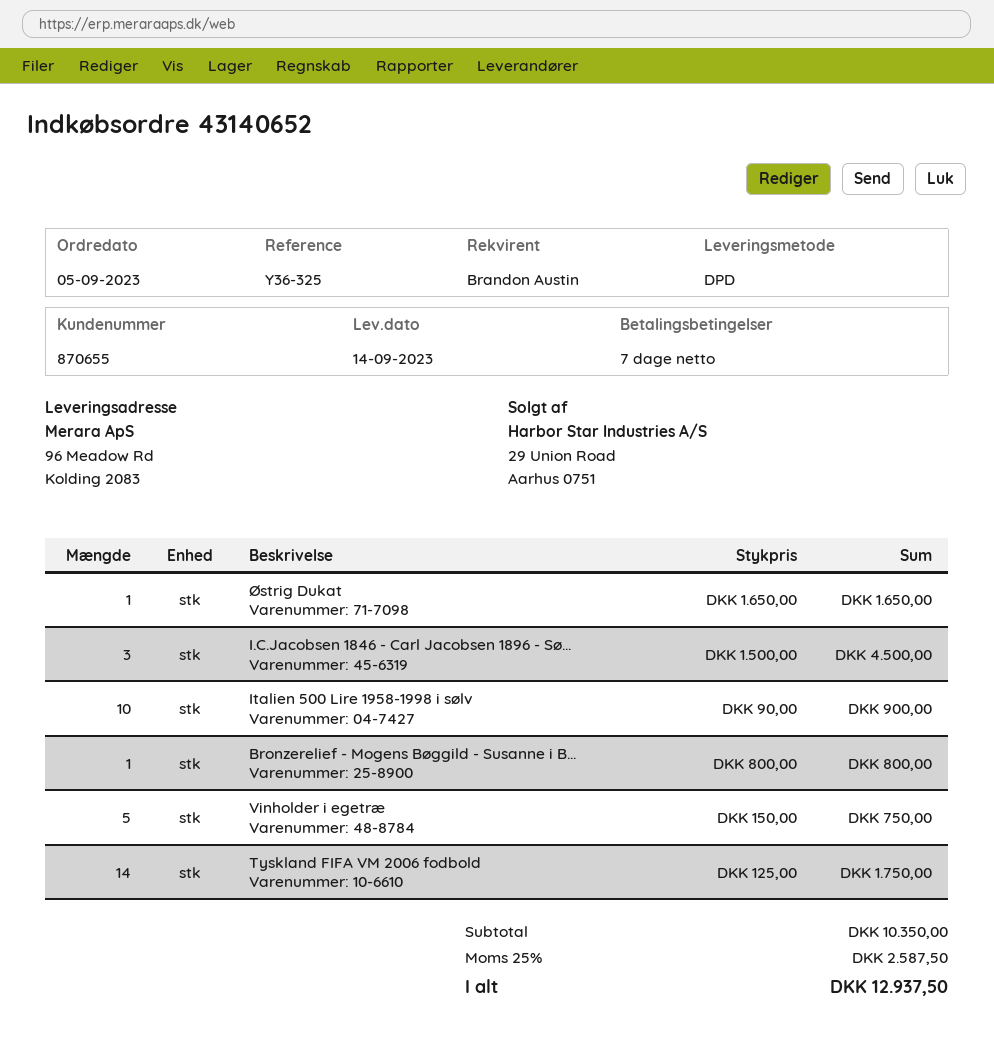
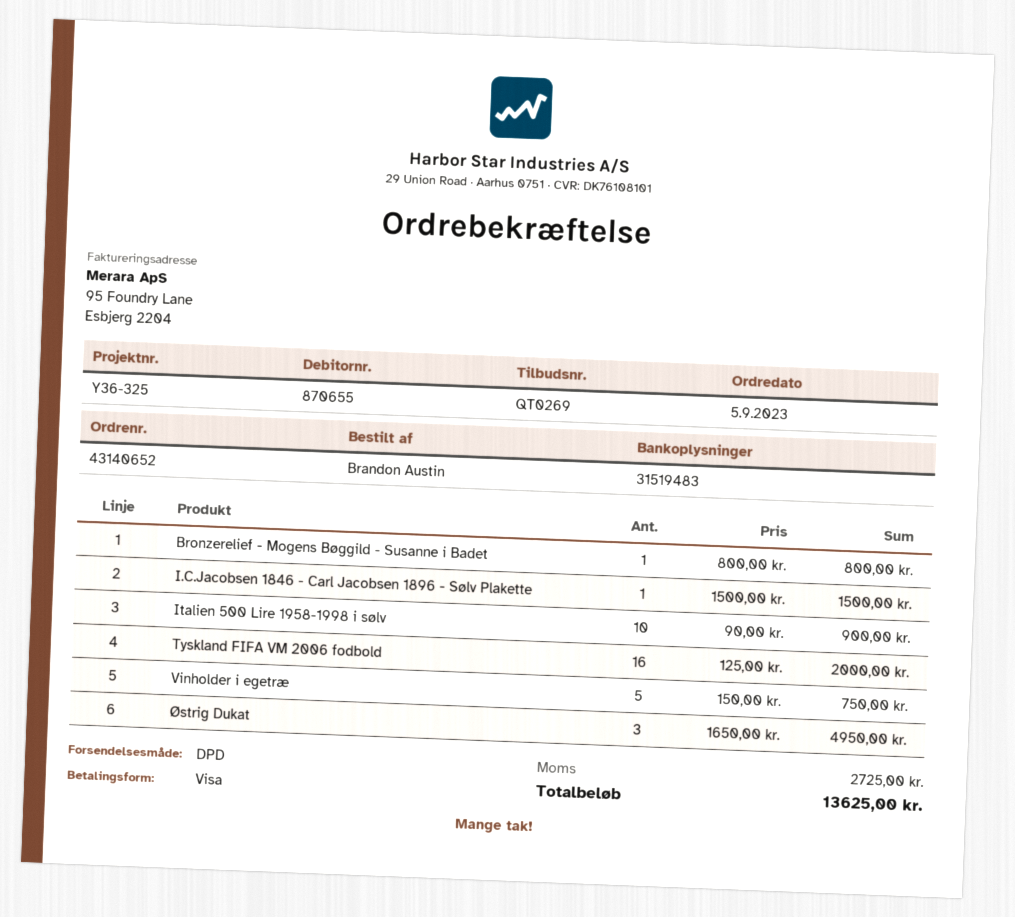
Østrig Dukat: 1 x 1650.00 = 1650.00 -> 3 x 1650.00 = 4950.00
I.C.Jacobsen 1846 - Carl Jacobsen 1896 - Sø...: 3 x 1500.00 = 4500.00 -> 1 x 1500.00 = 1500.00
Tyskland FIFA VM 2006 fodbold: 14 x 125.00 = 1750.00 -> 16 x 125.00 = 2000.00
tax: 2587.50 -> 2725.00
total: 12937.50 -> 13625.00

